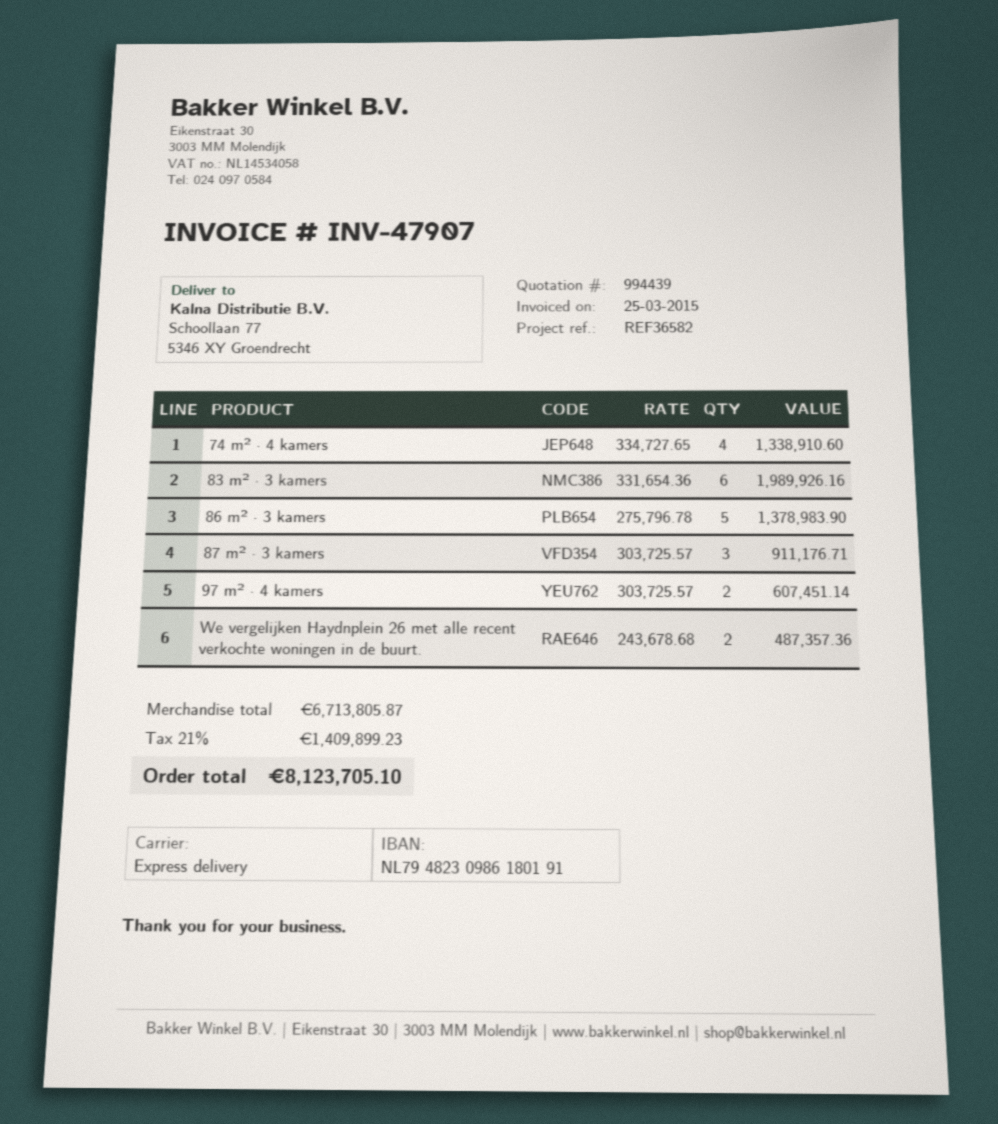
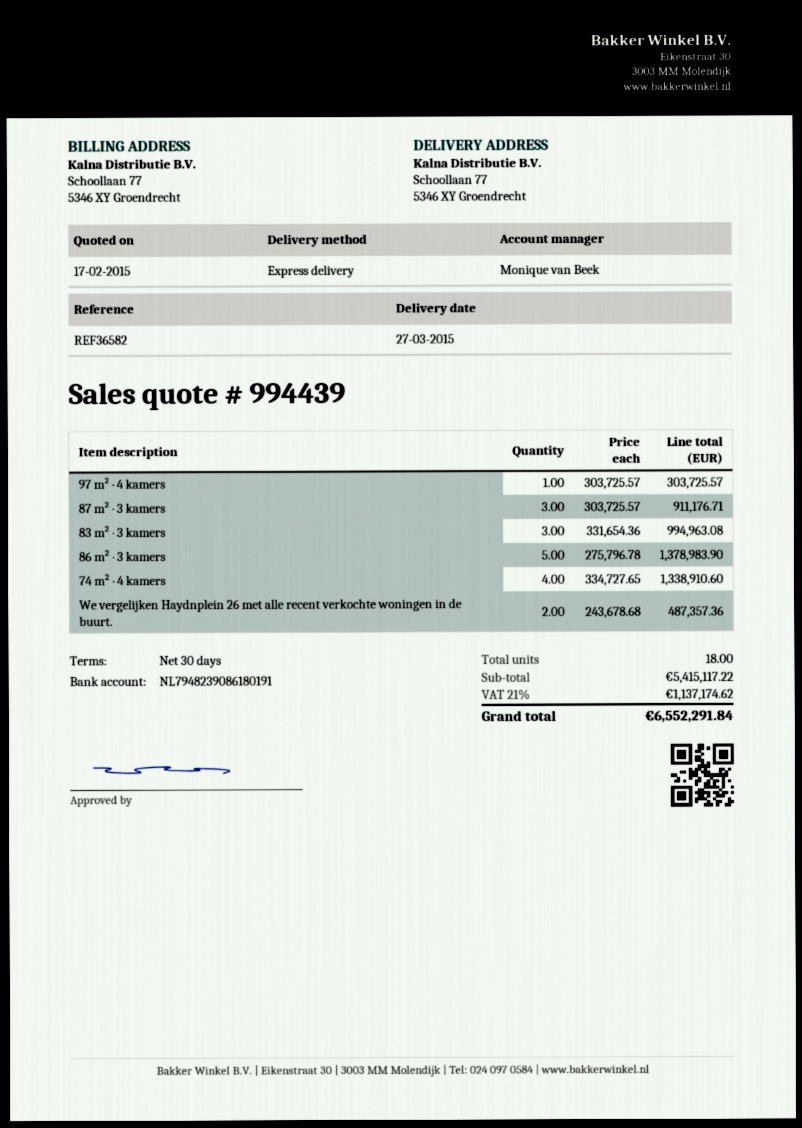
bank account: NL7948230986180191 -> NL7948239086180191
83 m² · 3 kamers: 6 x 331654.36 = 1989926.16 -> 3 x 331654.36 = 994963.08
97 m² · 4 kamers: 2 x 303725.57 = 607451.14 -> 1 x 303725.57 = 303725.57
subtotal: 6713805.87 -> 5415117.22
tax: 21% = 1409899.23 -> 21% = 1137174.62
total: 8123705.10 -> 6552291.84

